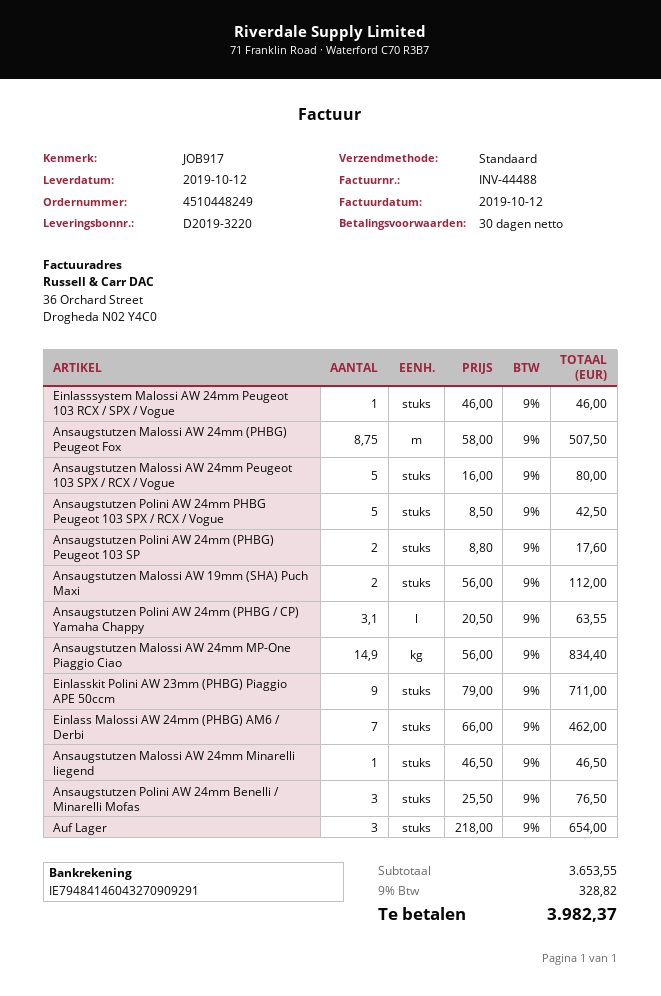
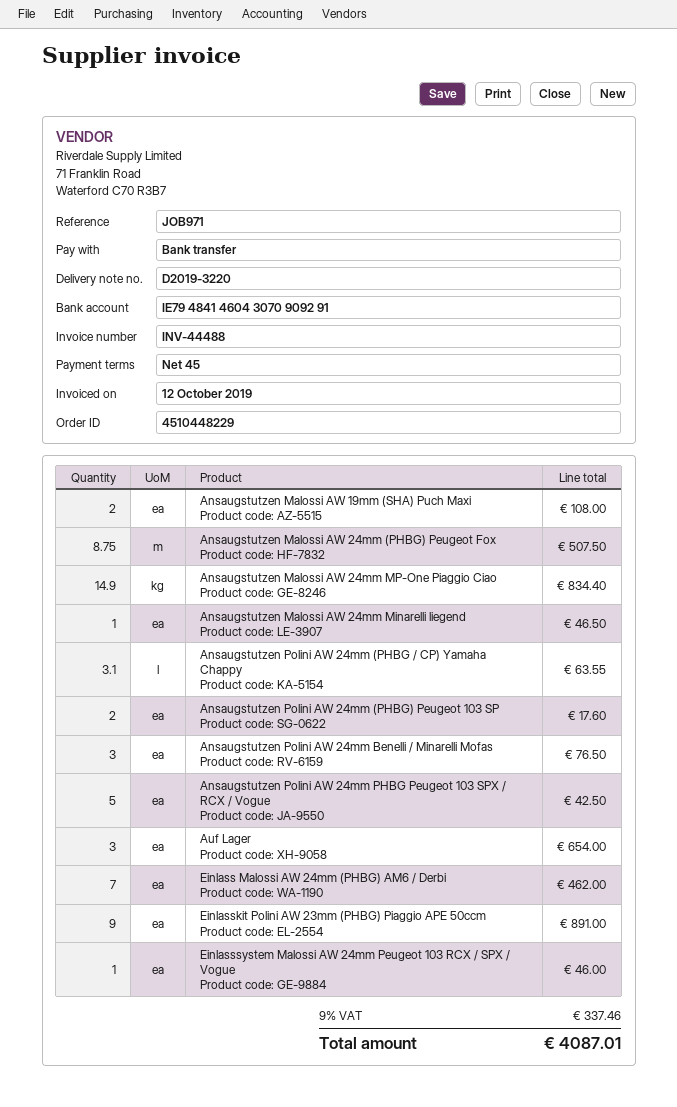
order number: 4510448249 -> 4510448229
payment terms: 30 days -> 45 days
reference: JOB917 -> JOB971
bank account: IE79484146043270909291 -> IE79484146043070909291
Ansaugstutzen Malossi AW 24mm Peugeot 103 SPX / RCX / Vogue: 5 for 80.00 -> none
Ansaugstutzen Malossi AW 19mm (SHA) Puch Maxi: 2 for 112.00 -> 2 for 108.00
Einlasskit Polini AW 23mm (PHBG) Piaggio APE 50ccm: 9 for 711.00 -> 9 for 891.00
tax: 9% = 328.82 -> 9% = 337.46
total: 3982.37 -> 4087.01

